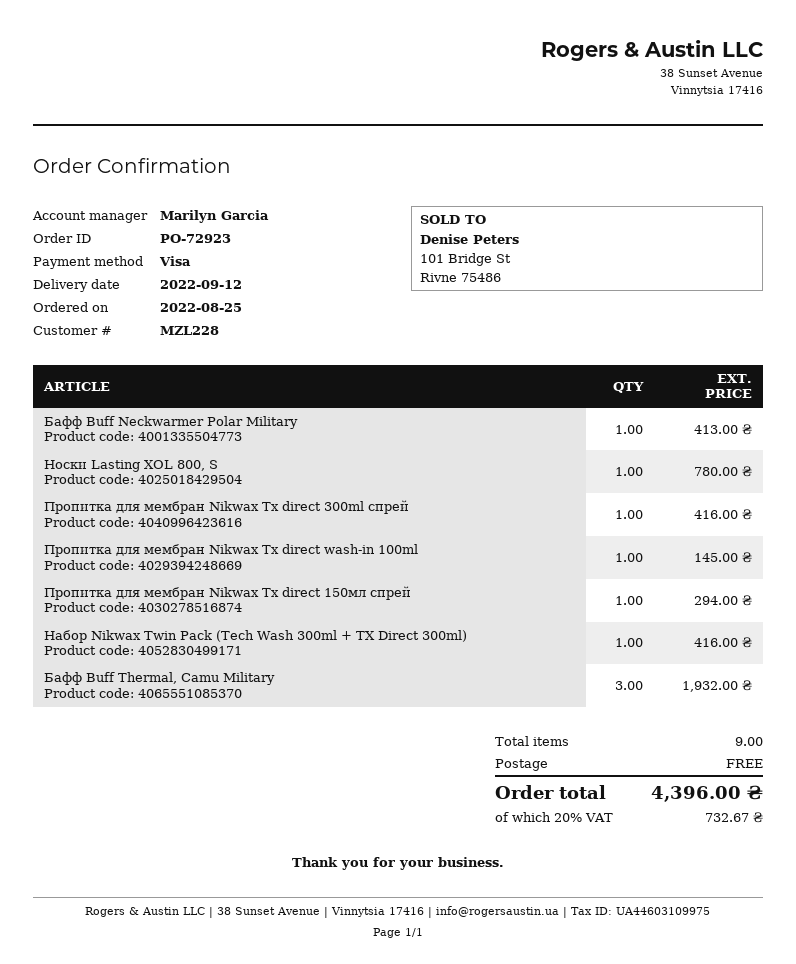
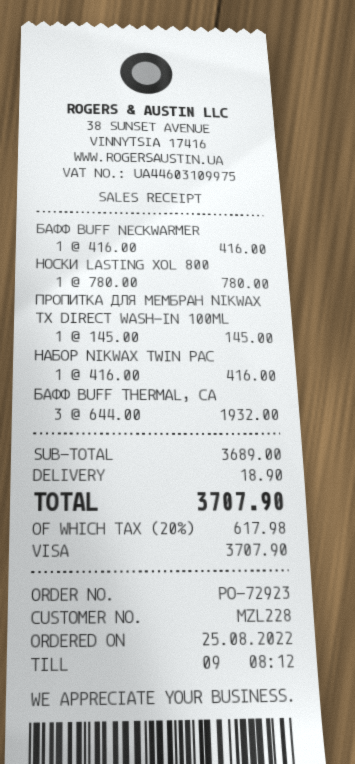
Бафф Buff Neckwarmer Polar Military: 1 for 413.00 -> 1 for 416.00
Пропитка для мембран Nikwax Tx direct 300ml спрей: 1 for 416.00 -> none
Пропитка для мембран Nikwax Tx direct 150мл спрей: 1 for 294.00 -> none
shipping: 0.00 -> 18.90
tax: 20% = 732.67 -> 20% = 617.98
total: 4396.00 -> 3707.90

